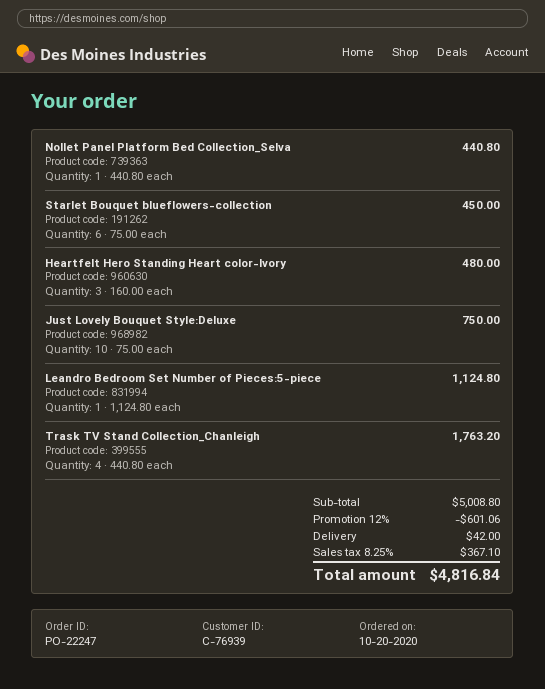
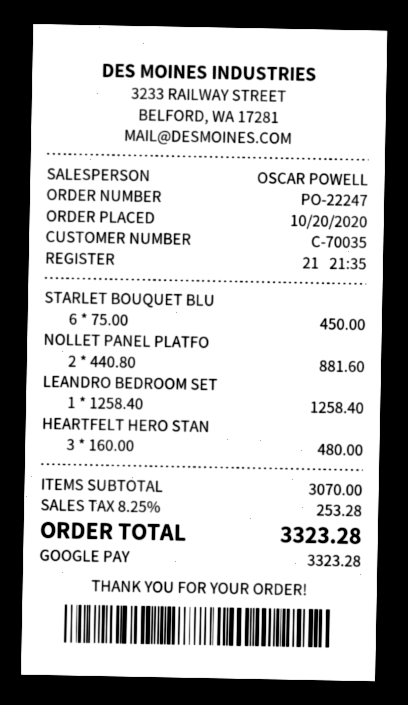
customer number: C-76939 -> C-70035
Nollet Panel Platform Bed Collection_Selva: 1 x 440.80 = 440.80 -> 2 x 440.80 = 881.60
Just Lovely Bouquet Style:Deluxe: 10 x 75.00 = 750.00 -> none
Leandro Bedroom Set Number of Pieces:5-piece: 1 x 1124.80 = 1124.80 -> 1 x 1258.40 = 1258.40
Trask TV Stand Collection_Chanleigh: 4 x 440.80 = 1763.20 -> none
subtotal: 5008.80 -> 3070.00
discount: 12% = 601.06 -> none
shipping: 42.00 -> none
tax: 8.25% = 367.10 -> 8.25% = 253.28
total: 4816.84 -> 3323.28

